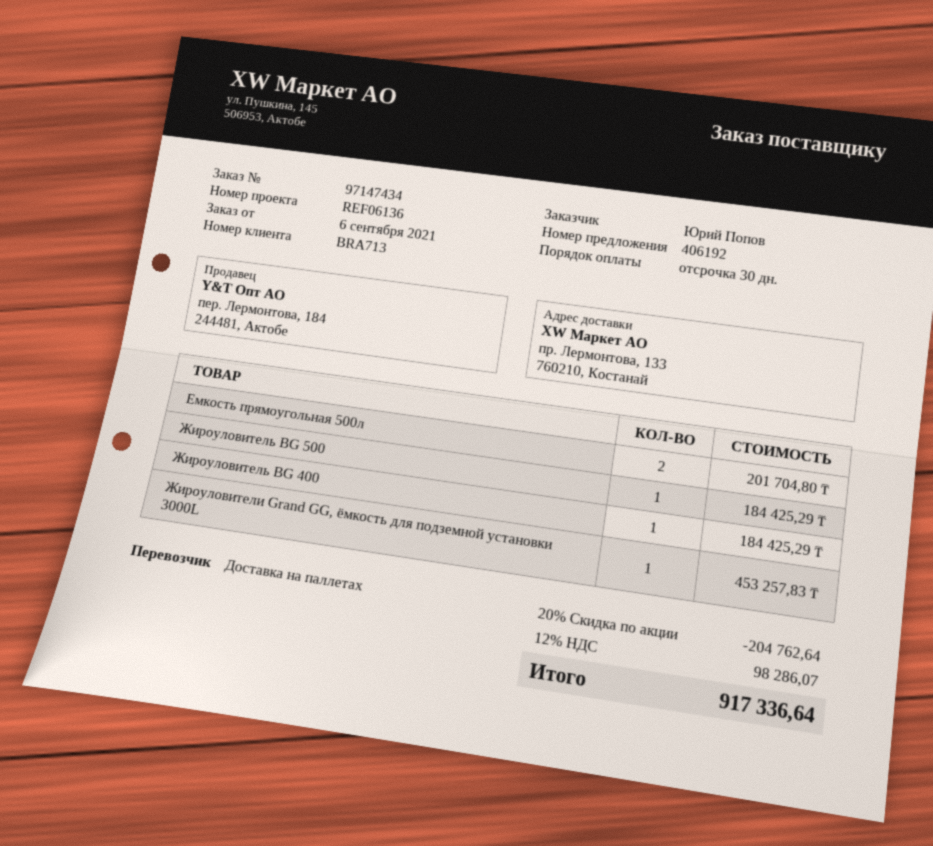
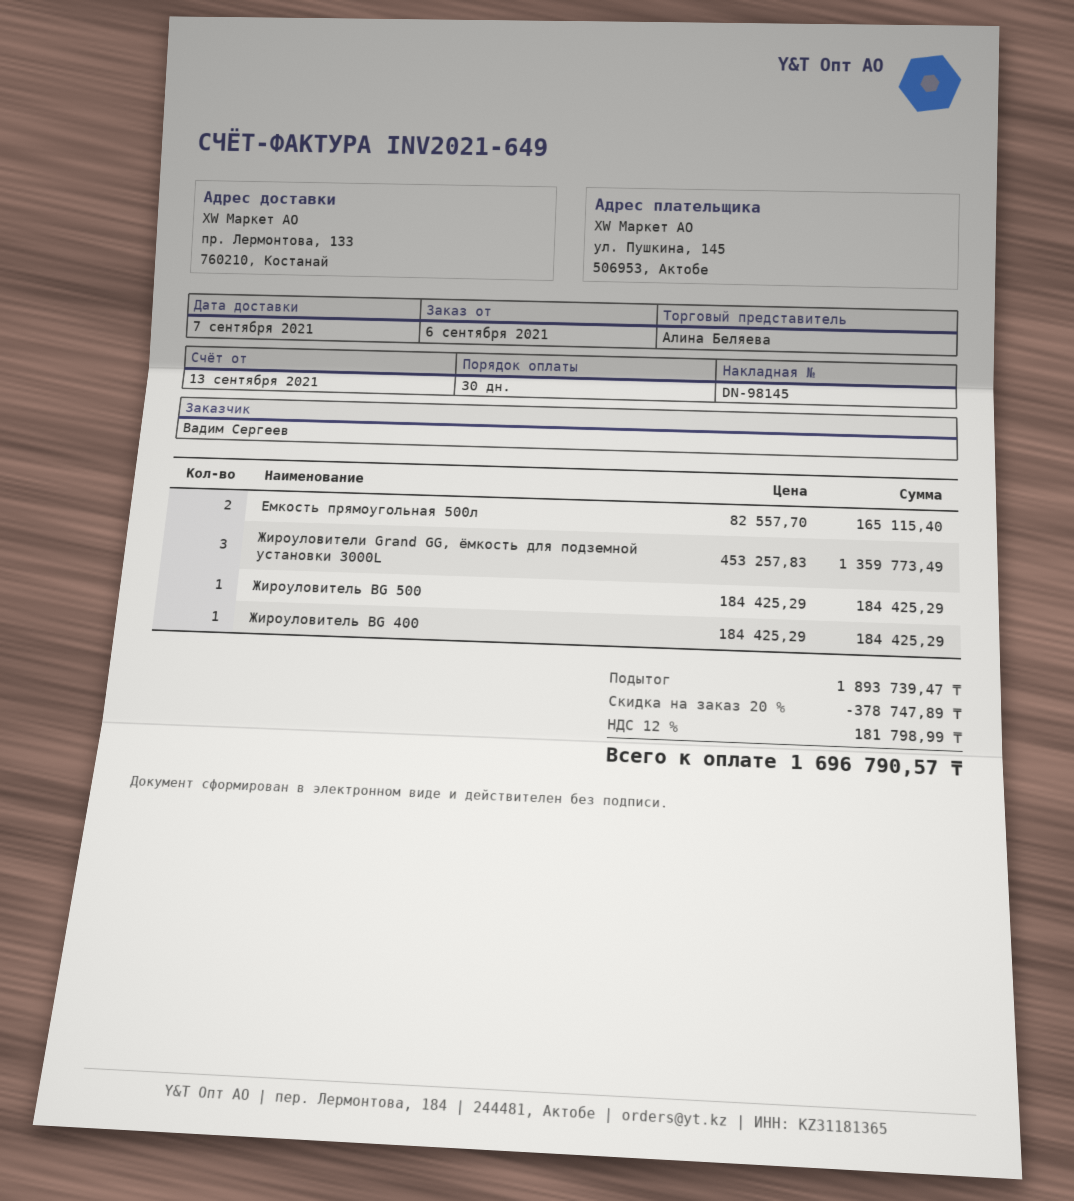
ordered by: Юрий Попов -> Вадим Сергеев
Емкость прямоугольная 500л: 2 for 201704.80 -> 2 for 165115.40
Жироуловители Grand GG, ёмкость для подземной установки 3000L: 1 for 453257.83 -> 3 for 1359773.49
discount: 20% = 204762.64 -> 20% = 378747.89
tax: 12% = 98286.07 -> 12% = 181798.99
total: 917336.64 -> 1696790.57

